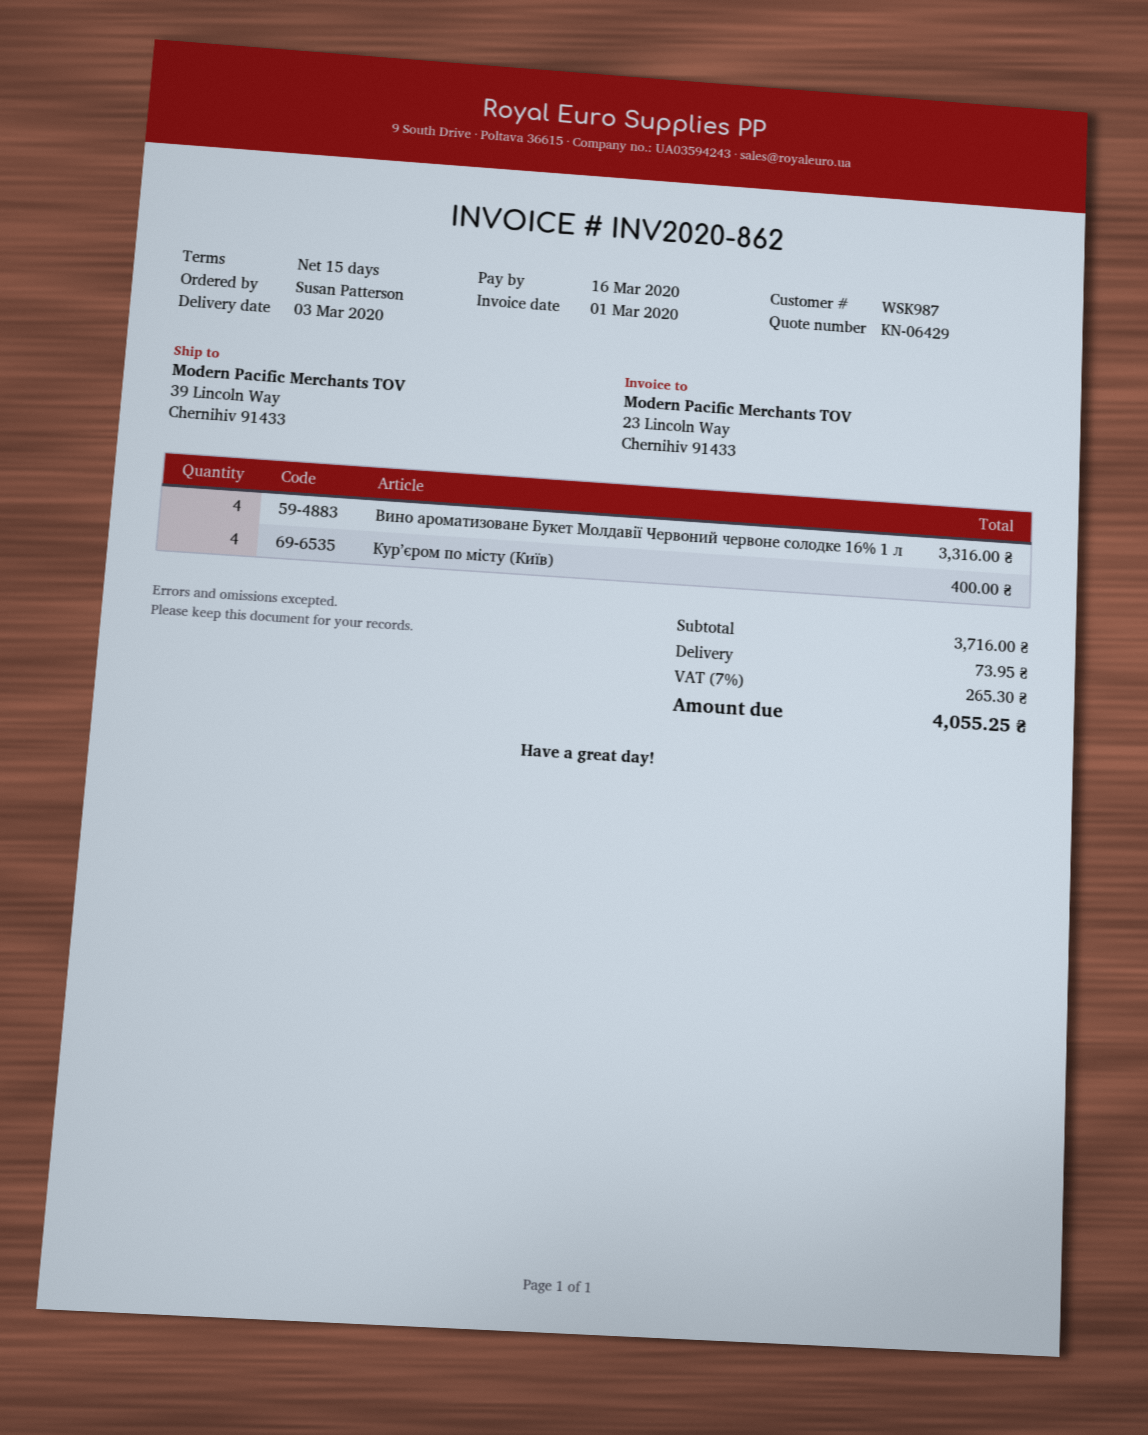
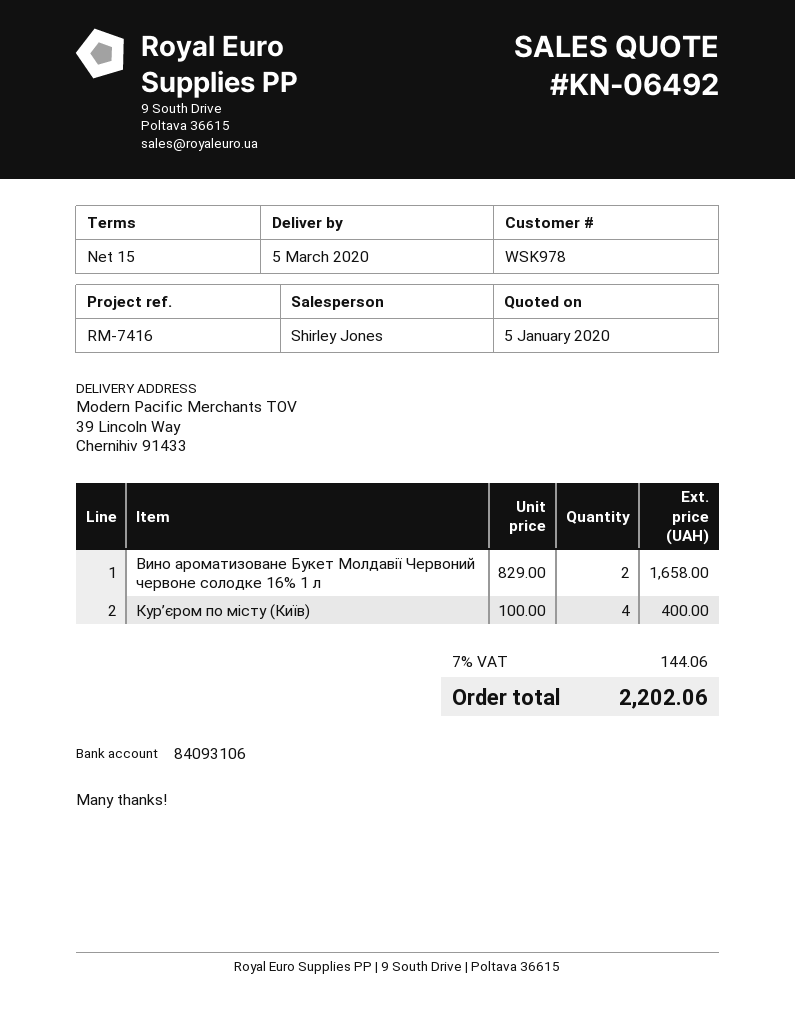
quote number: KN-06429 -> KN-06492
delivery date: 2020-03-03 -> 2020-03-05
customer number: WSK987 -> WSK978
Вино ароматизоване Букет Молдавії Червоний червоне солодке 16% 1 л: 4 for 3316.00 -> 2 for 1658.00
shipping: 73.95 -> none
tax: 7% = 265.30 -> 7% = 144.06
total: 4055.25 -> 2202.06

